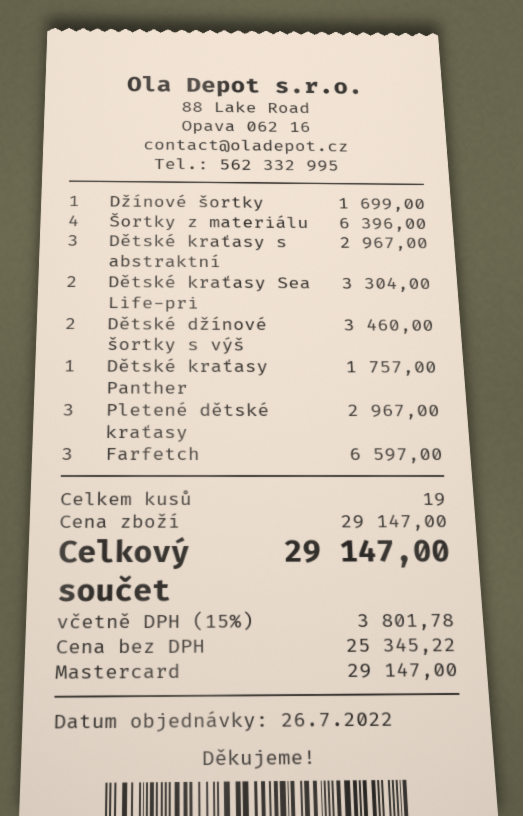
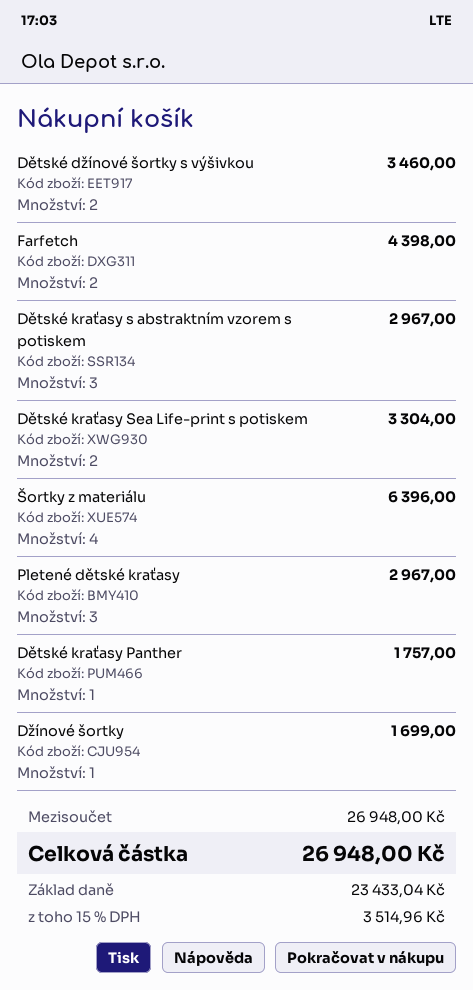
Farfetch: 3 for 6597.00 -> 2 for 4398.00
subtotal: 29147.00 -> 26948.00
net: 25345.22 -> 23433.04
tax: 15% = 3801.78 -> 15% = 3514.96
total: 29147.00 -> 26948.00

